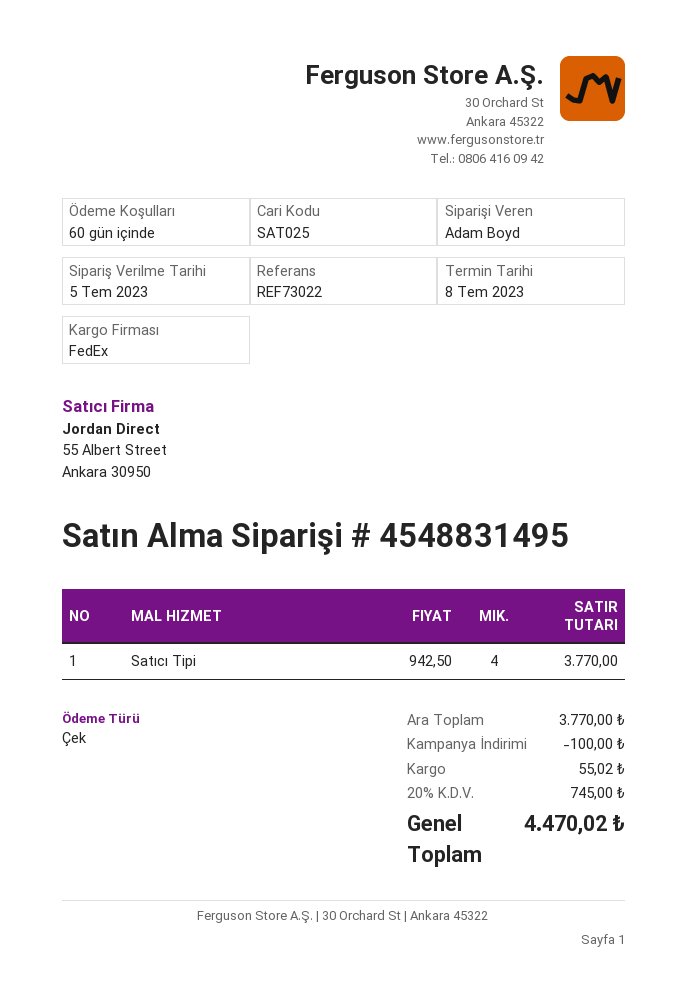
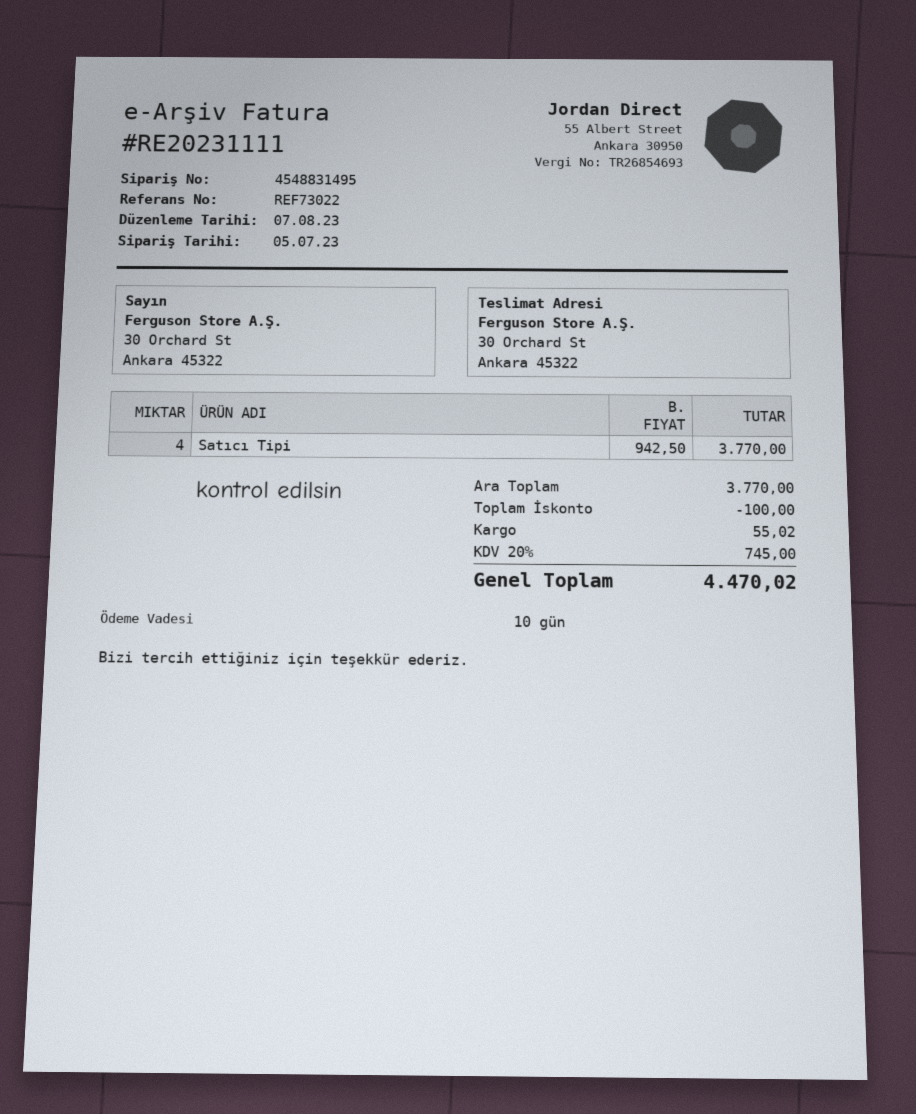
payment terms: 60 days -> 10 days

